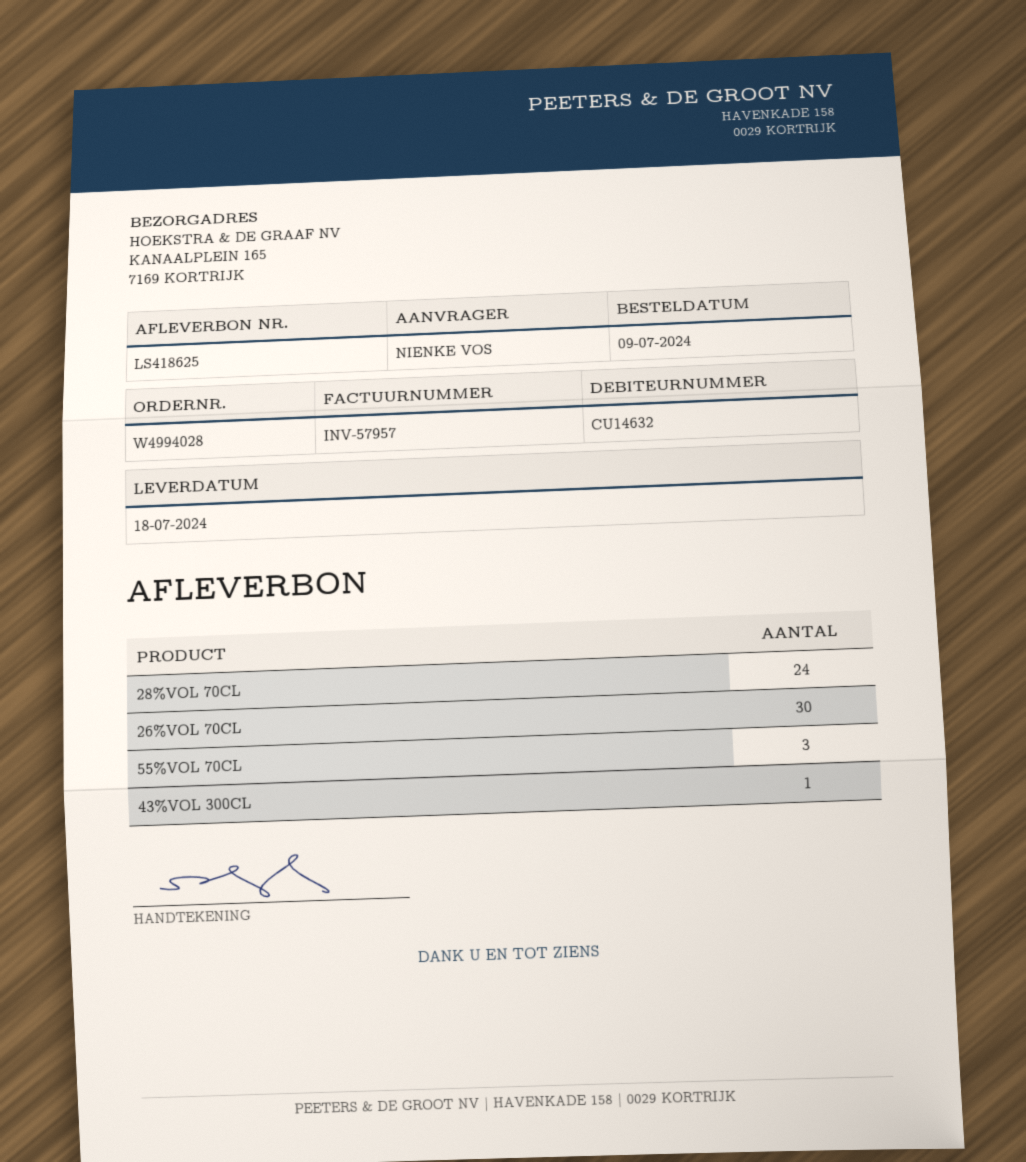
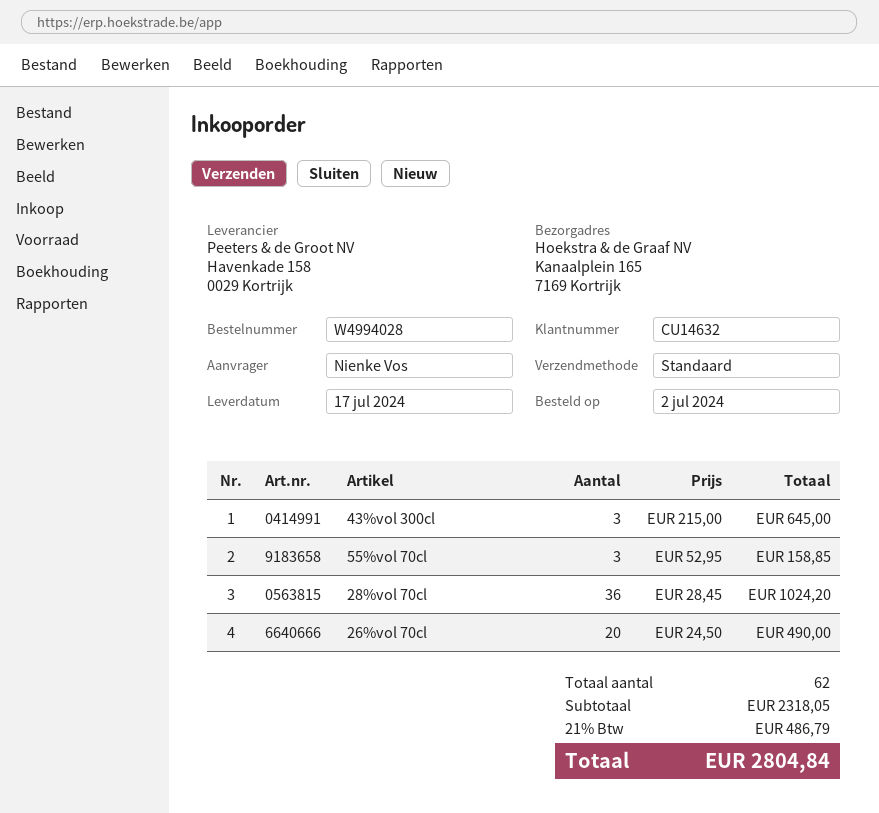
order date: 2024-07-09 -> 2024-07-02
delivery date: 2024-07-18 -> 2024-07-17
28%VOL 70CL: 24 -> 36
26%VOL 70CL: 30 -> 20
43%VOL 300CL: 1 -> 3

